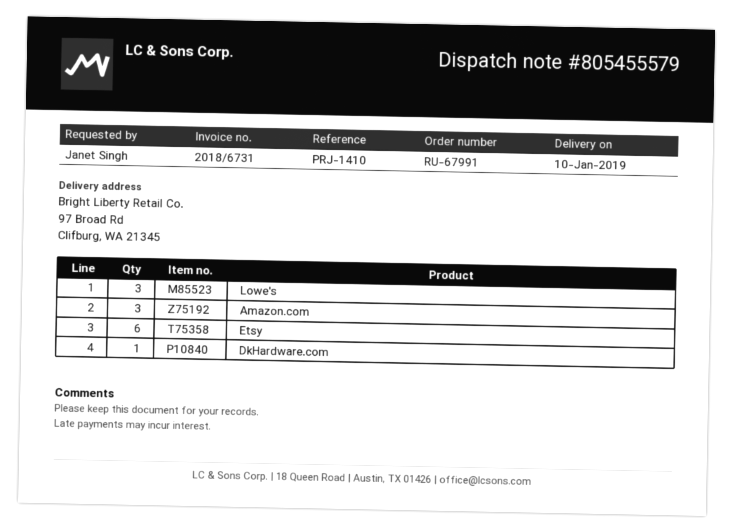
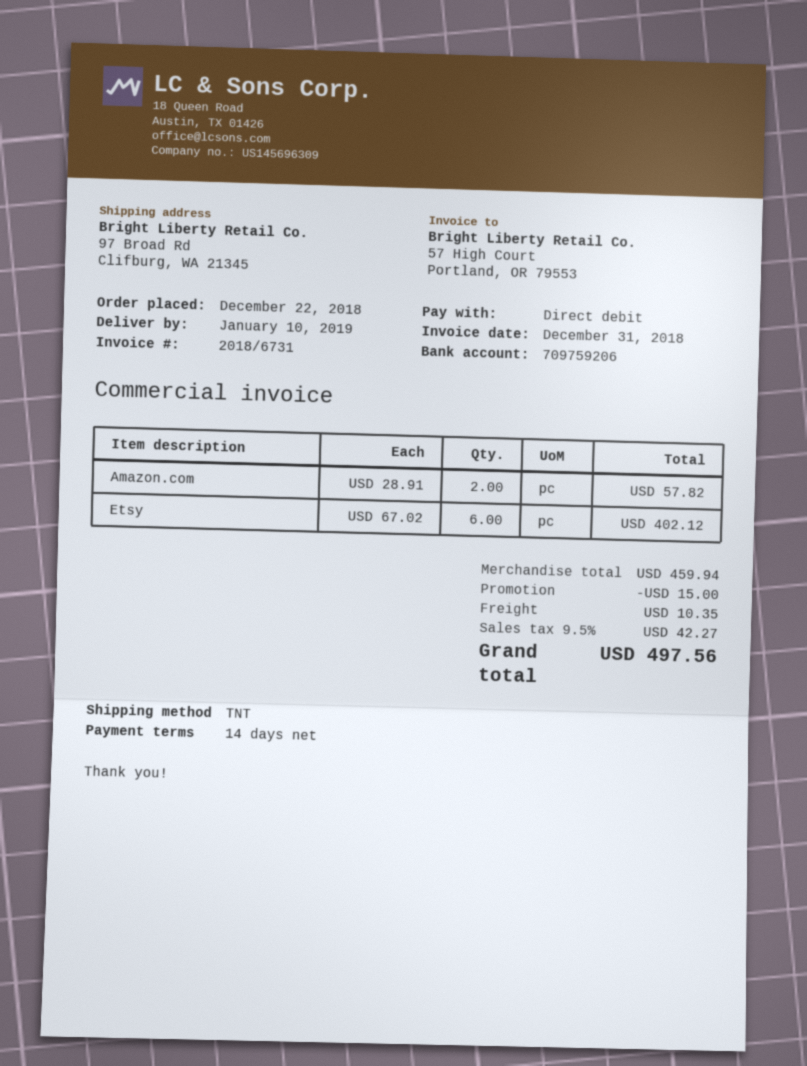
Lowe's: 3 -> none
Amazon.com: 3 -> 2
DkHardware.com: 1 -> none

